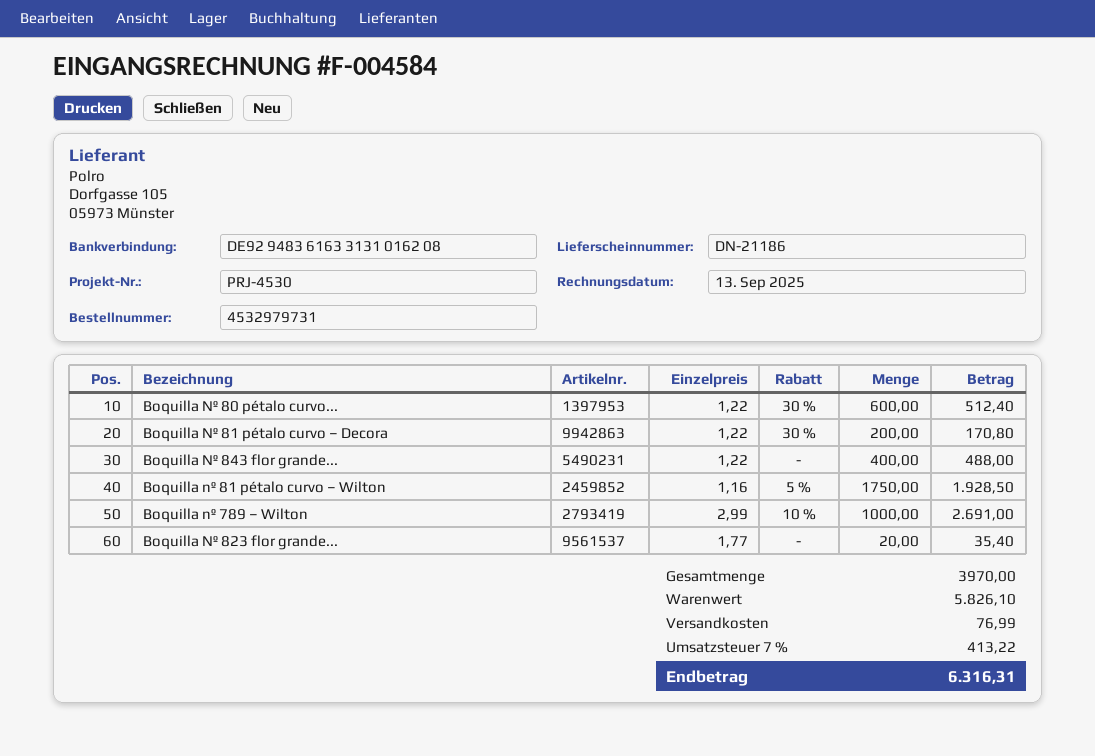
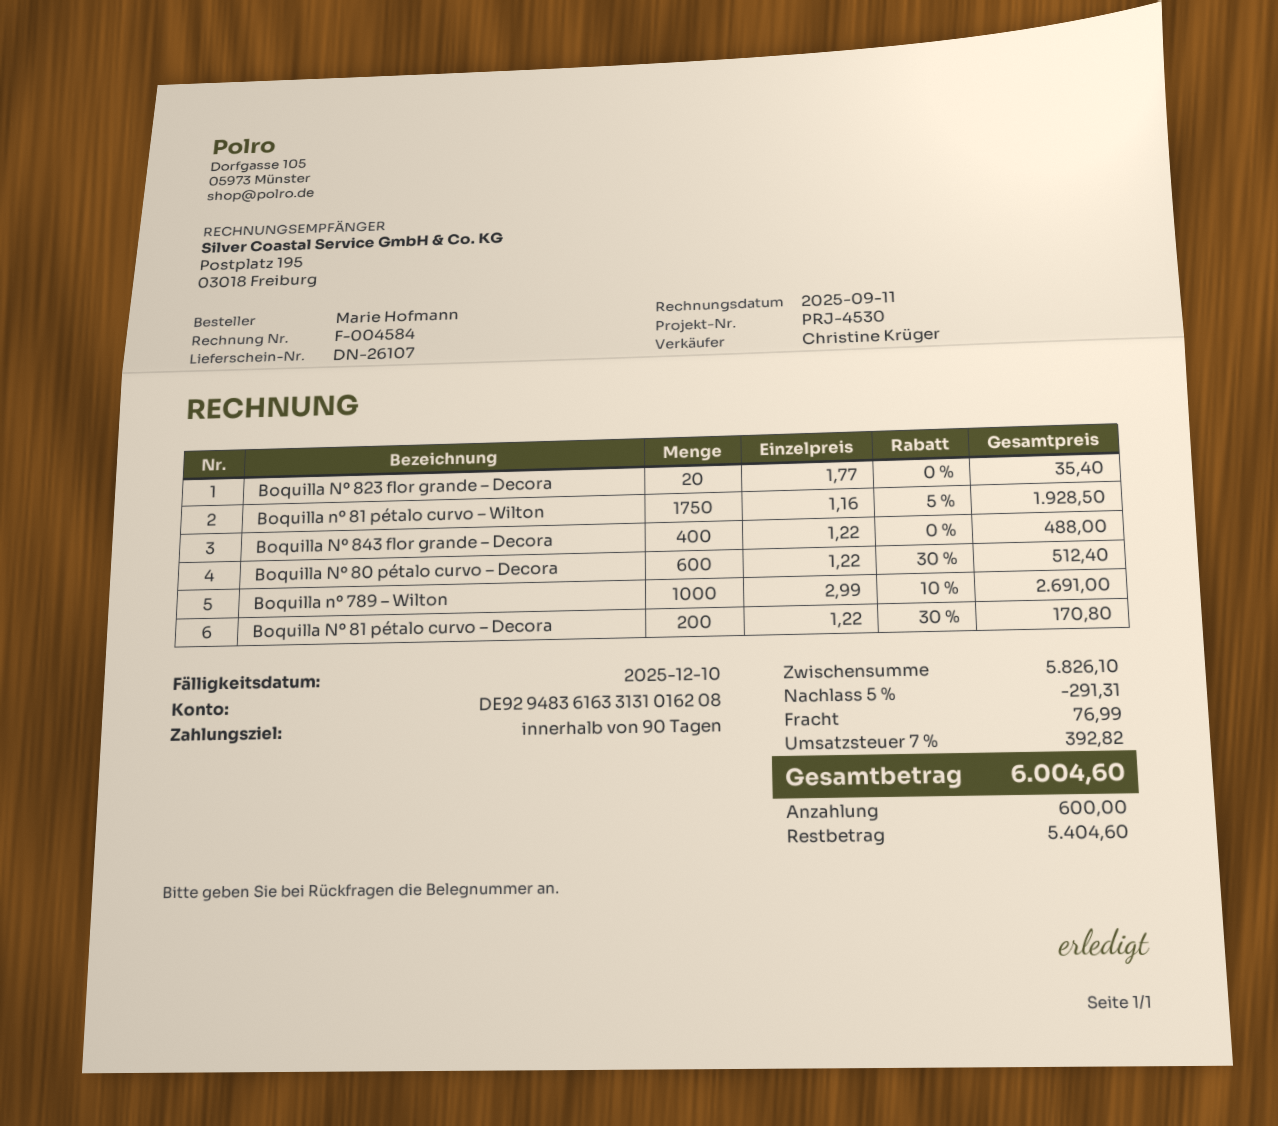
delivery note number: DN-21186 -> DN-26107
invoice date: 2025-09-13 -> 2025-09-11
discount: none -> 5% = 291.31
tax: 7% = 413.22 -> 7% = 392.82
total: 6316.31 -> 6004.60

